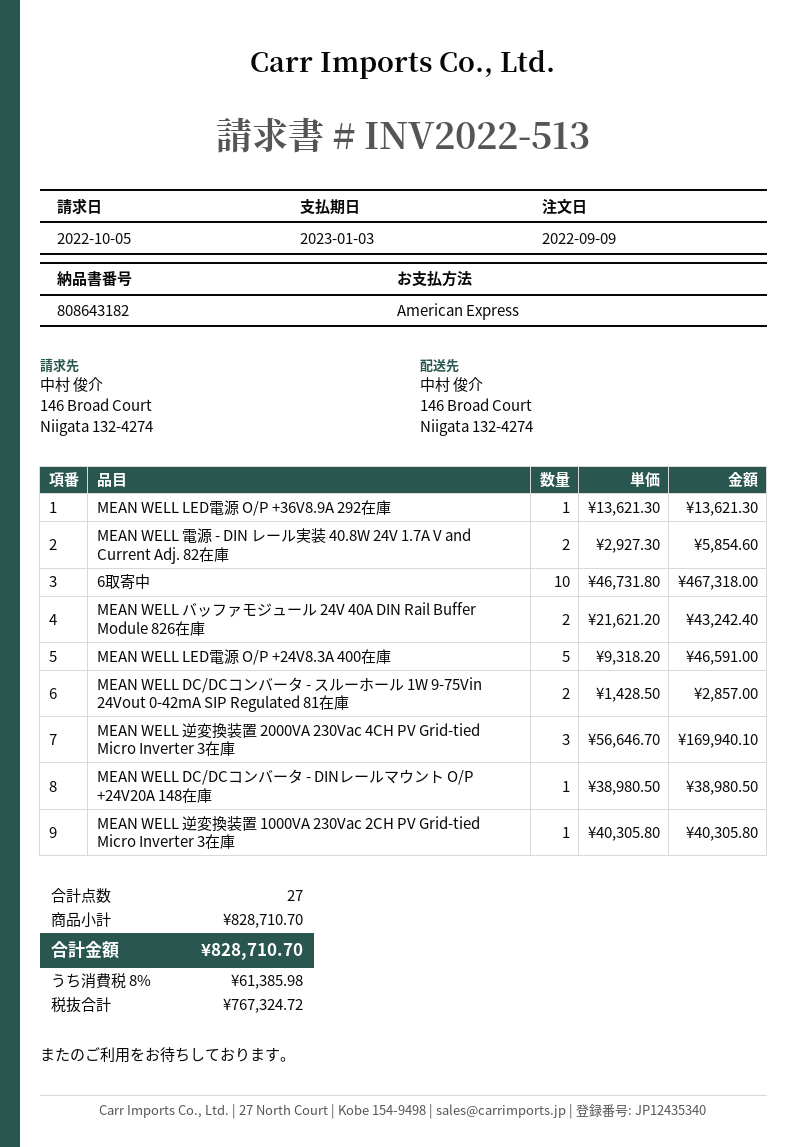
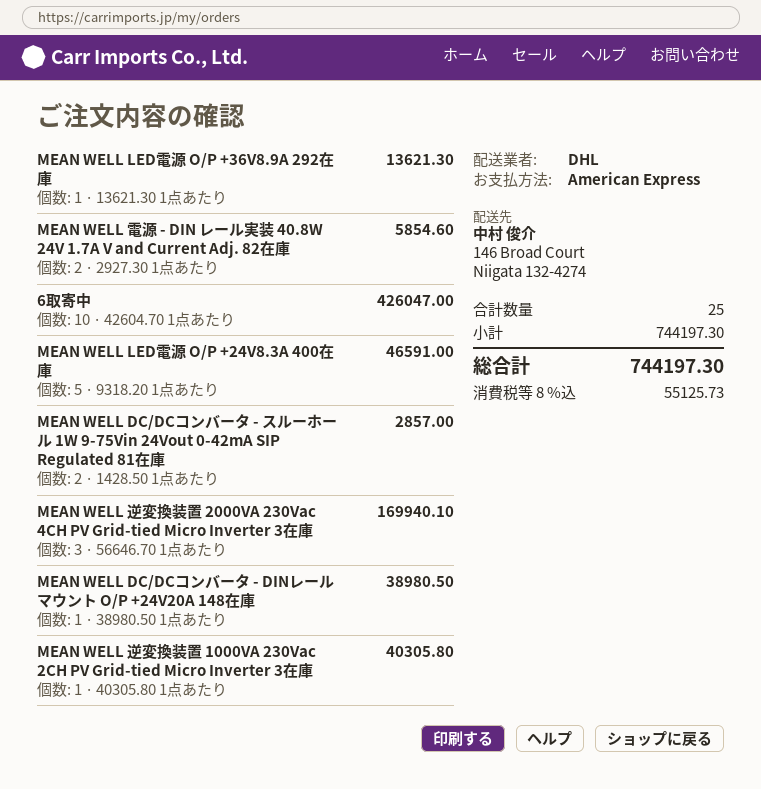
6取寄中: 10 x 46731.80 = 467318.00 -> 10 x 42604.70 = 426047.00
MEAN WELL バッファモジュール 24V 40A DIN Rail Buffer Module 826在庫: 2 x 21621.20 = 43242.40 -> none
total quantity: 27 -> 25
subtotal: 828710.70 -> 744197.30
tax: 8% = 61385.98 -> 8% = 55125.73
total: 828710.70 -> 744197.30

